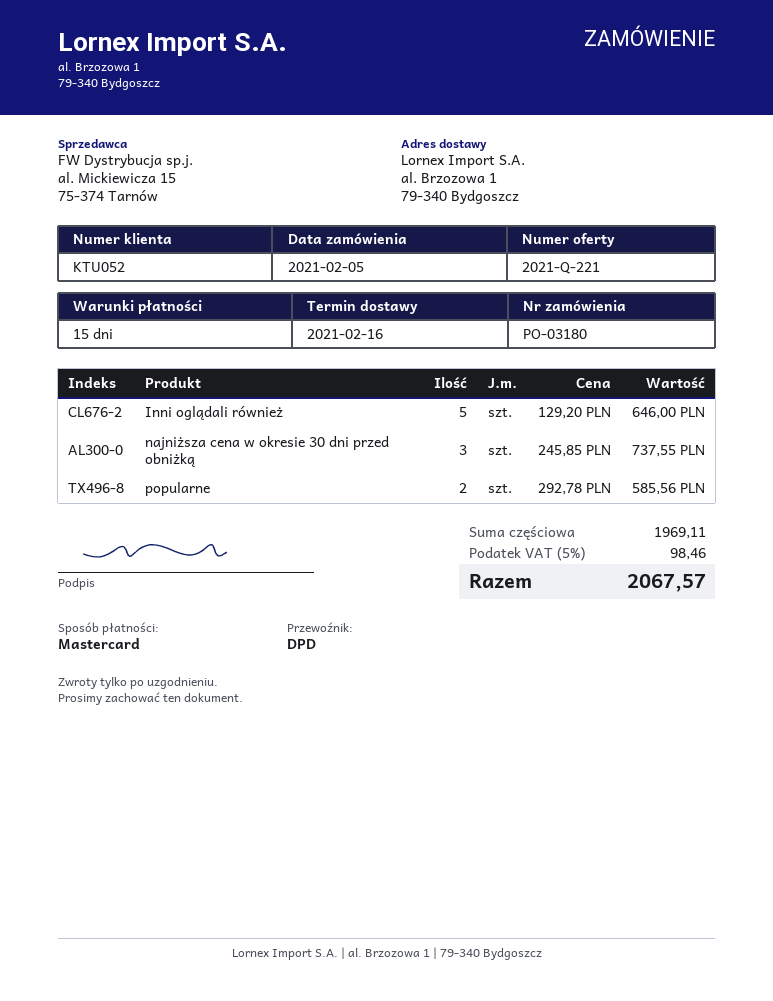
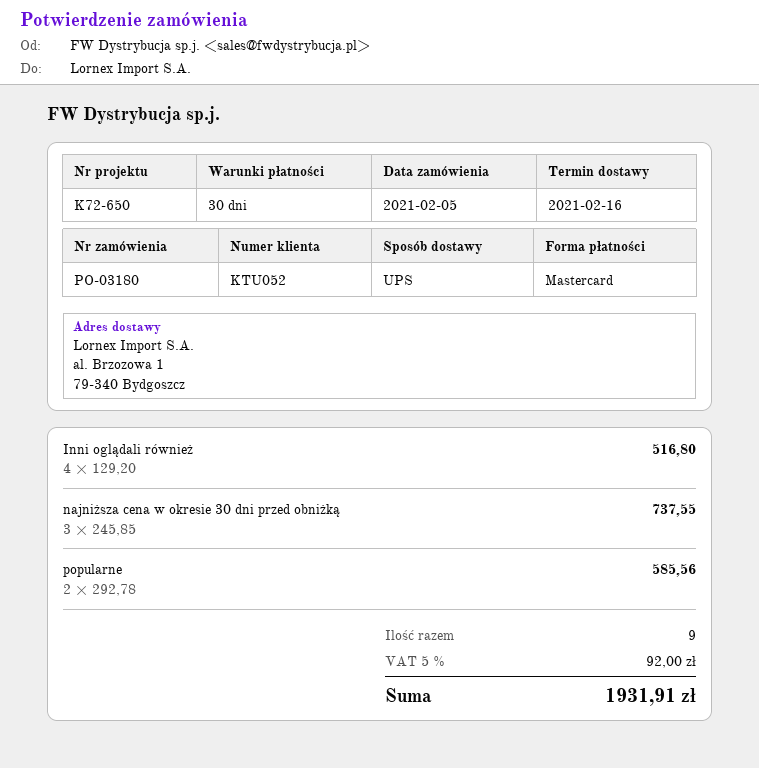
payment terms: 15 days -> 30 days
shipping method: DPD -> UPS
Inni oglądali również: 5 x 129.20 = 646.00 -> 4 x 129.20 = 516.80
tax: 5% = 98.46 -> 5% = 92.00
total: 2067.57 -> 1931.91

